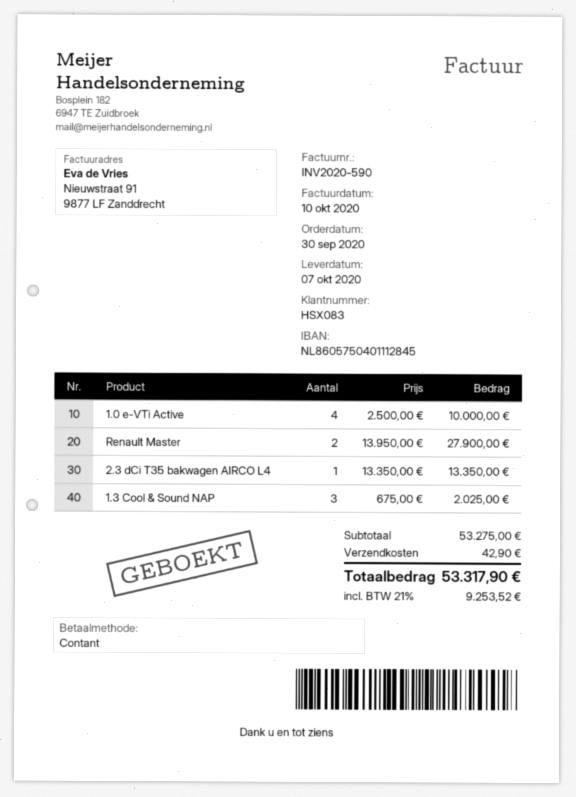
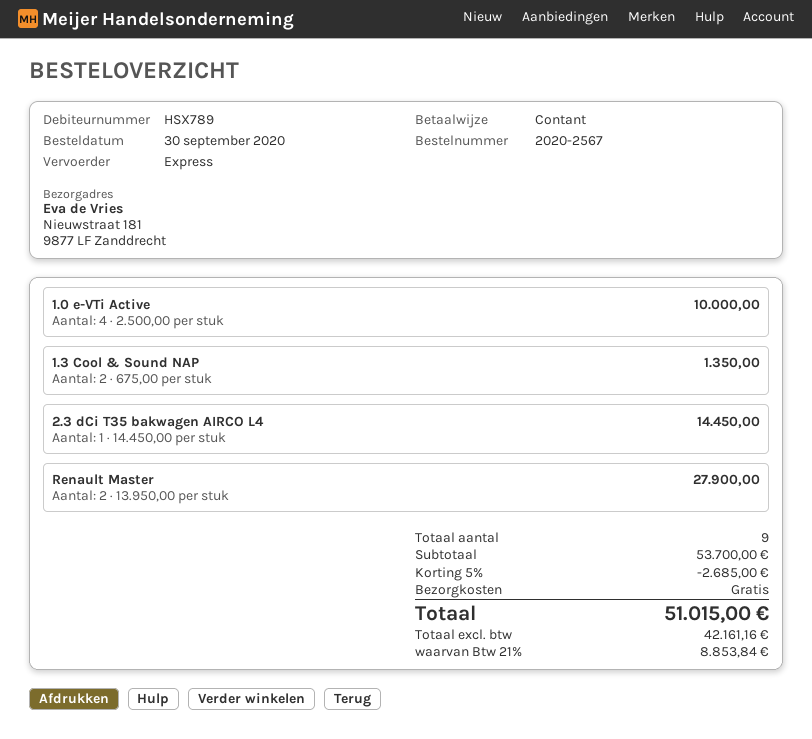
customer number: HSX083 -> HSX789
2.3 dCi T35 bakwagen AIRCO L4: 1 x 13350.00 = 13350.00 -> 1 x 14450.00 = 14450.00
1.3 Cool & Sound NAP: 3 x 675.00 = 2025.00 -> 2 x 675.00 = 1350.00
subtotal: 53275.00 -> 53700.00
discount: none -> 5% = 2685.00
shipping: 42.90 -> 0.00
tax: 21% = 9253.52 -> 21% = 8853.84
total: 53317.90 -> 51015.00

